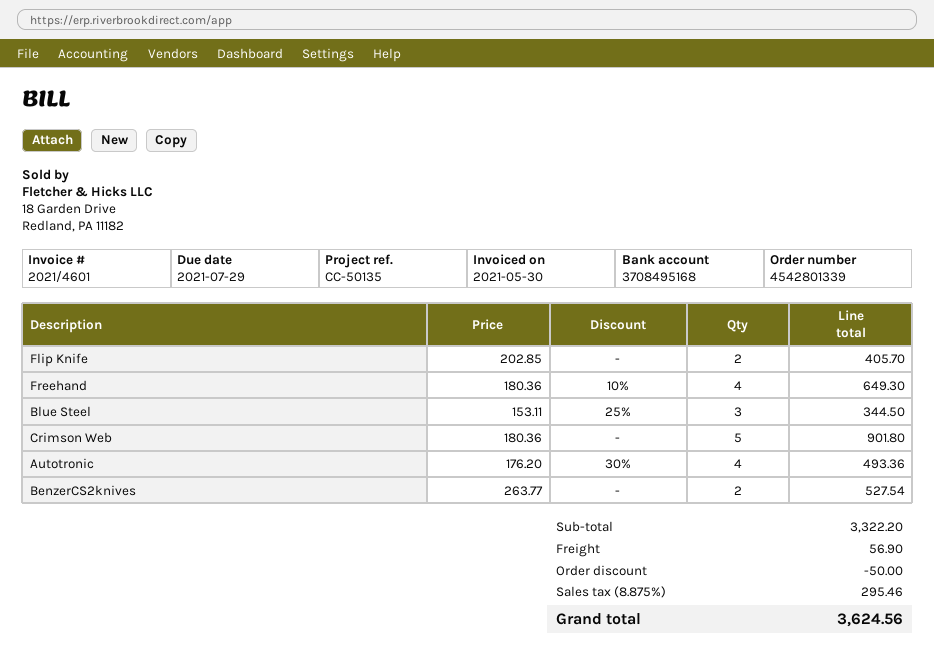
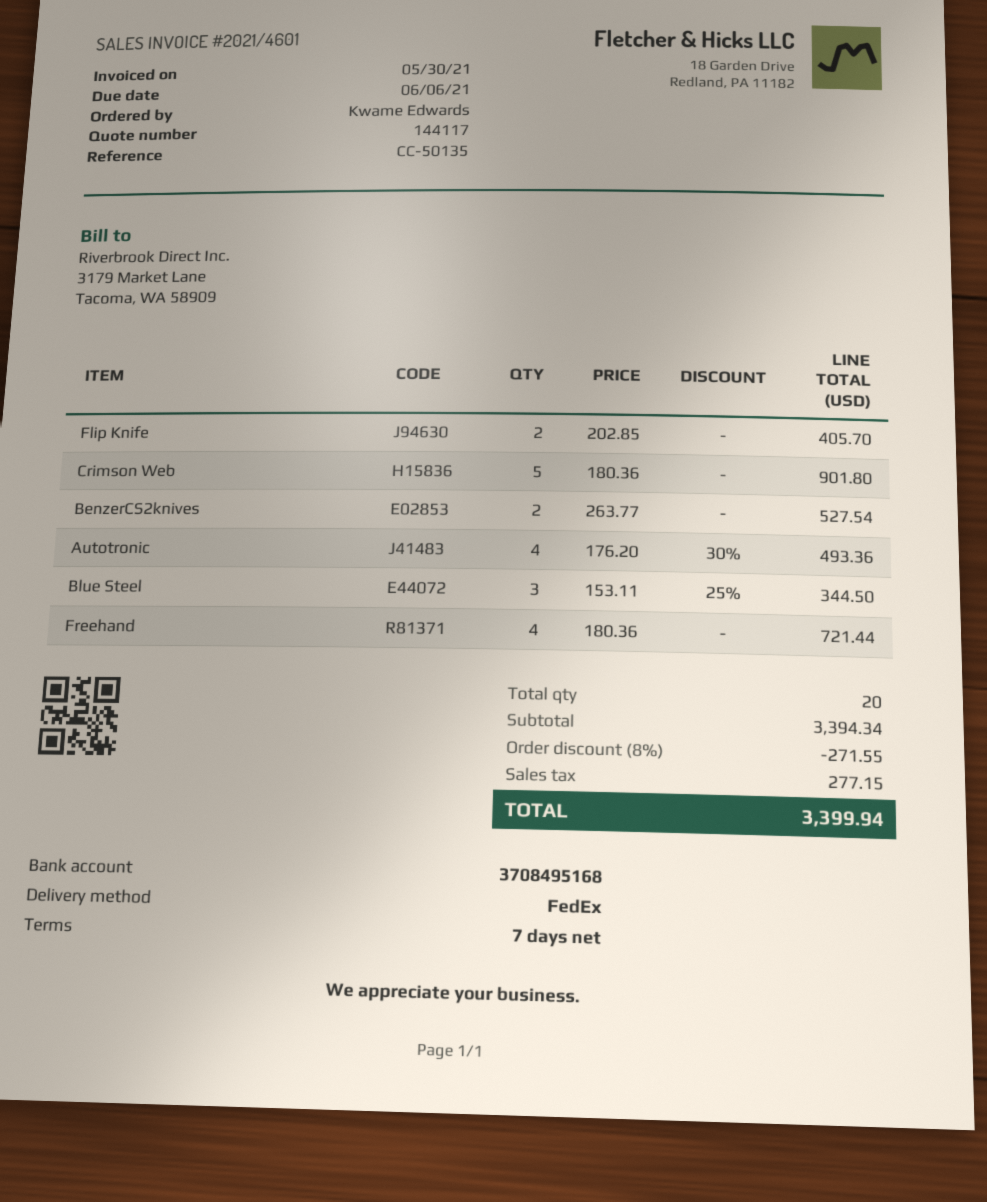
due date: 2021-07-29 -> 2021-06-06
Freehand: 4 x 180.36 - 10% = 649.30 -> 4 x 180.36 = 721.44
subtotal: 3322.20 -> 3394.34
discount: 50.00 -> 271.55
shipping: 56.90 -> none
tax: 295.46 -> 277.15
total: 3624.56 -> 3399.94

